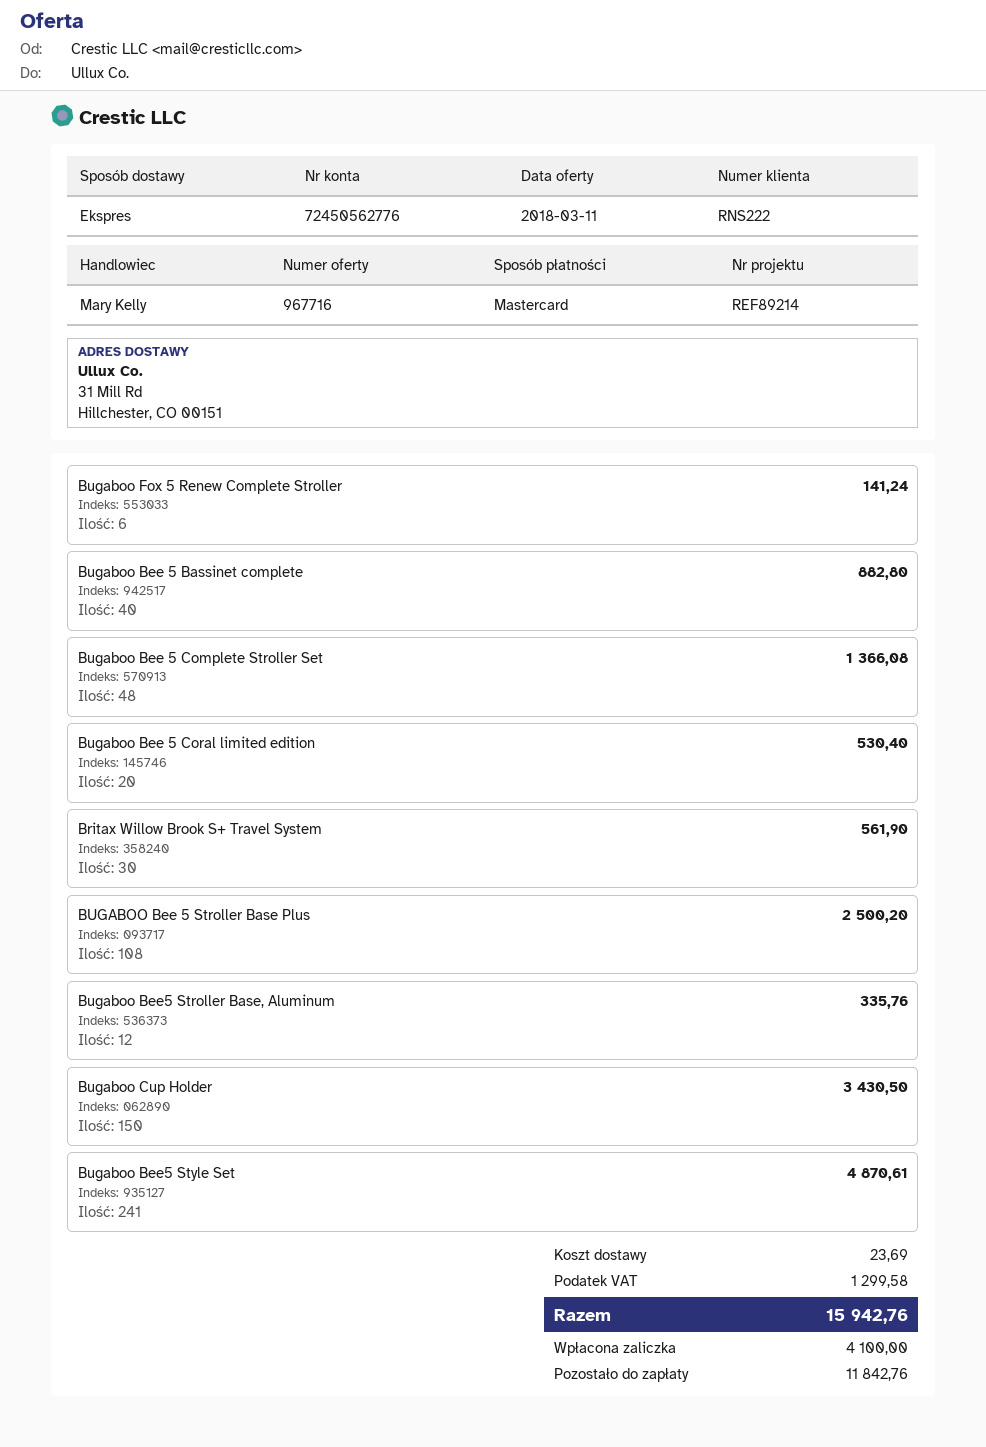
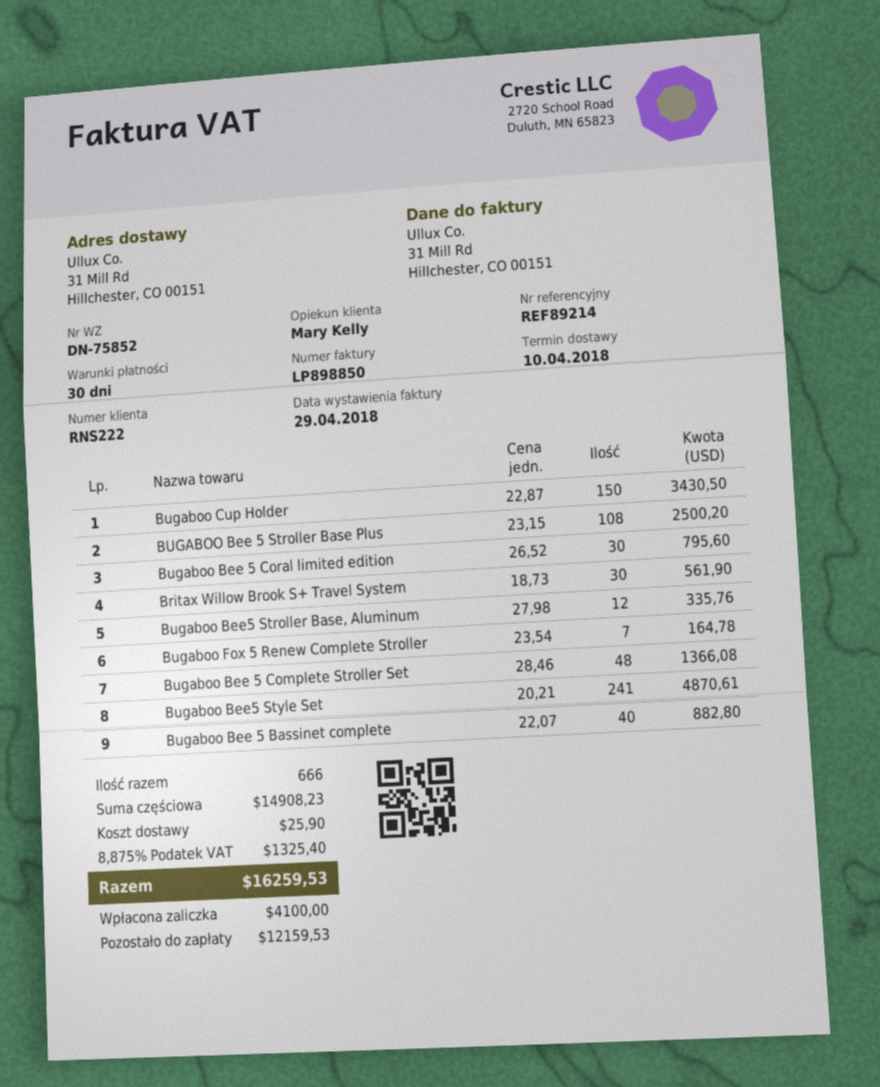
Bugaboo Fox 5 Renew Complete Stroller: 6 for 141.24 -> 7 for 164.78
Bugaboo Bee 5 Coral limited edition: 20 for 530.40 -> 30 for 795.60
shipping: 23.69 -> 25.90
tax: 1299.58 -> 1325.40
total: 15942.76 -> 16259.53
balance: 11842.76 -> 12159.53

